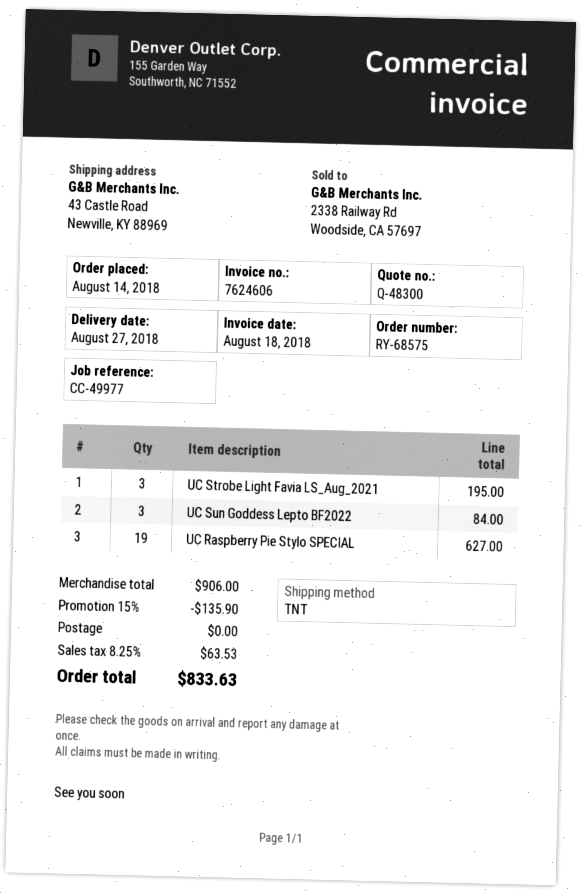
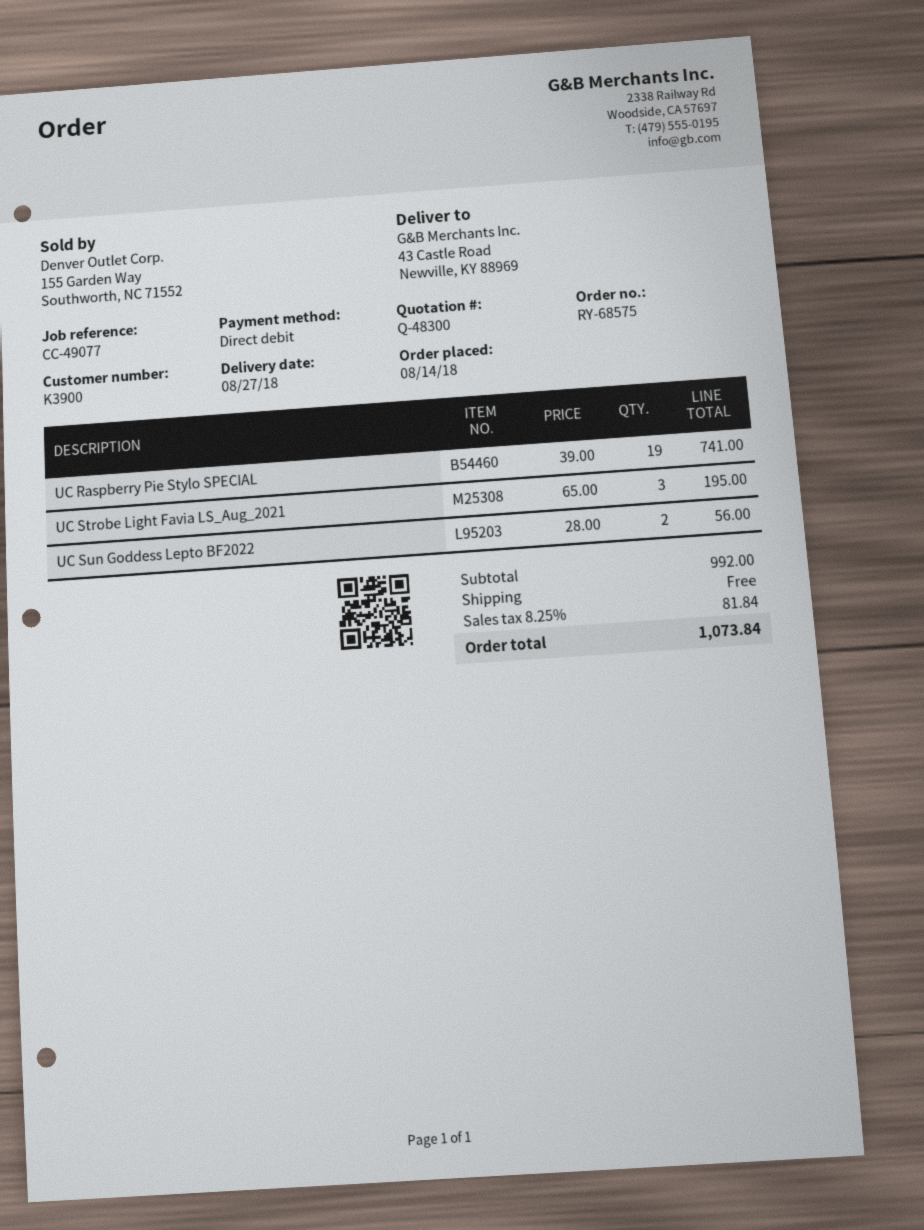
reference: CC-49977 -> CC-49077
UC Sun Goddess Lepto BF2022: 3 for 84.00 -> 2 for 56.00
UC Raspberry Pie Stylo SPECIAL: 19 for 627.00 -> 19 for 741.00
subtotal: 906.00 -> 992.00
discount: 15% = 135.90 -> none
tax: 8.25% = 63.53 -> 8.25% = 81.84
total: 833.63 -> 1073.84

